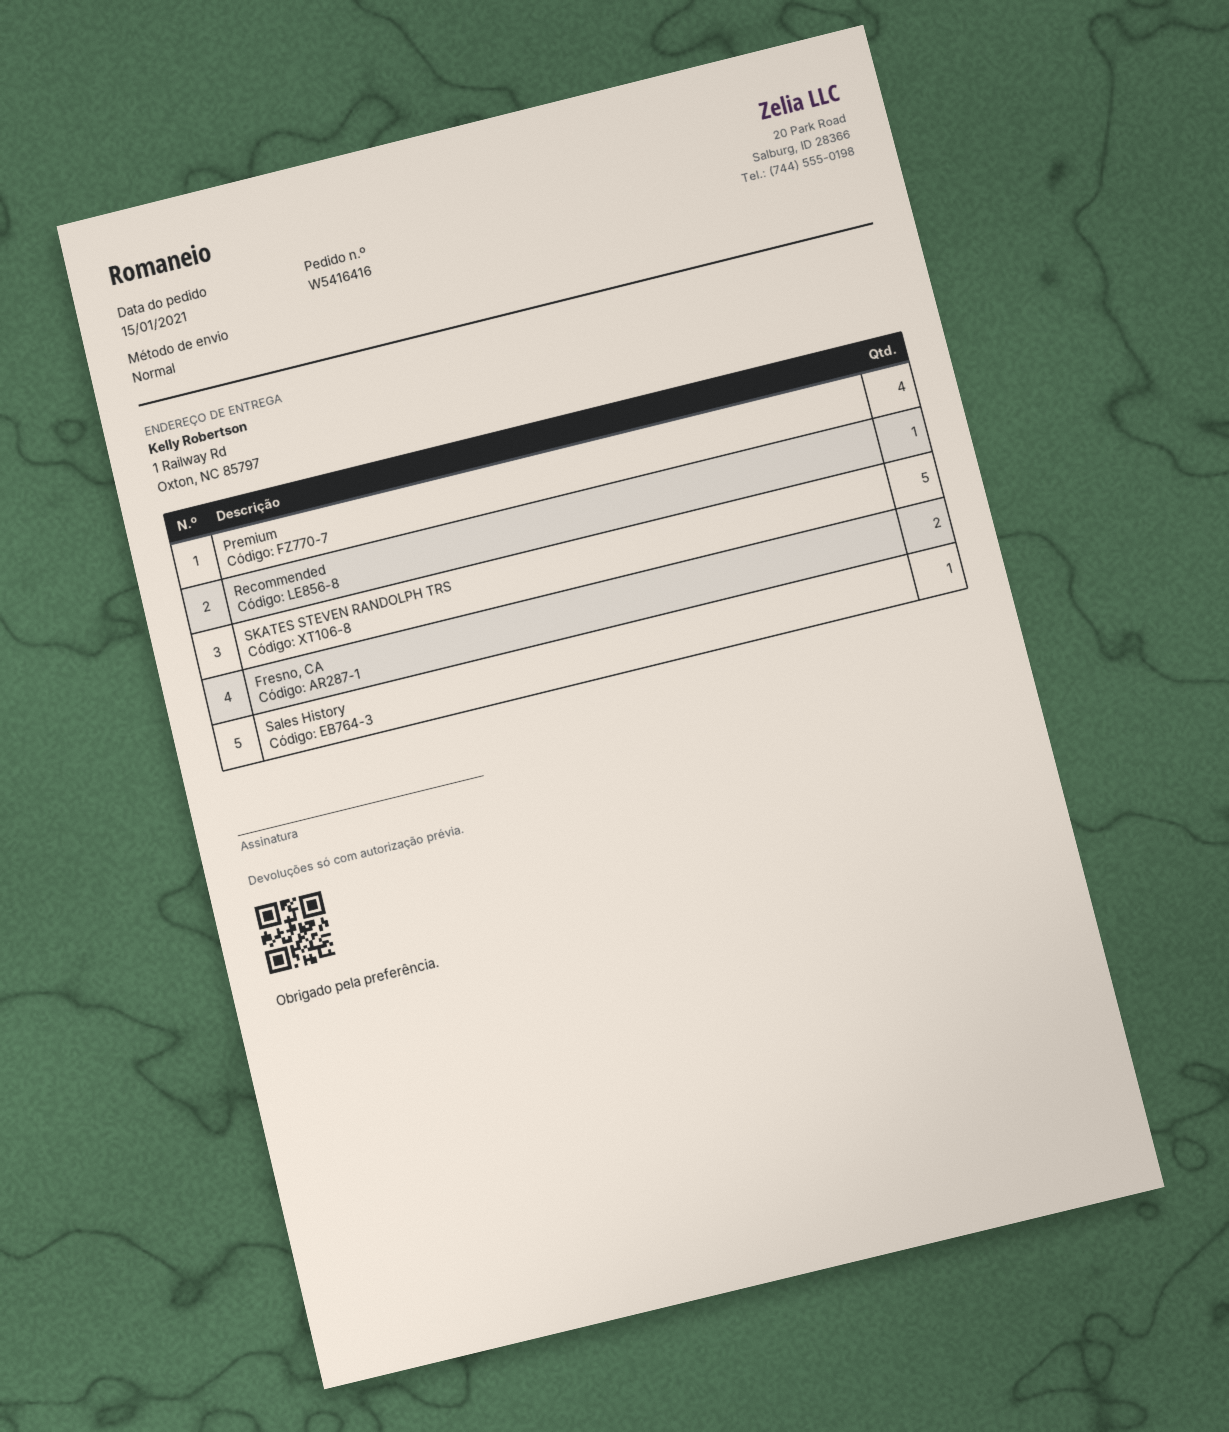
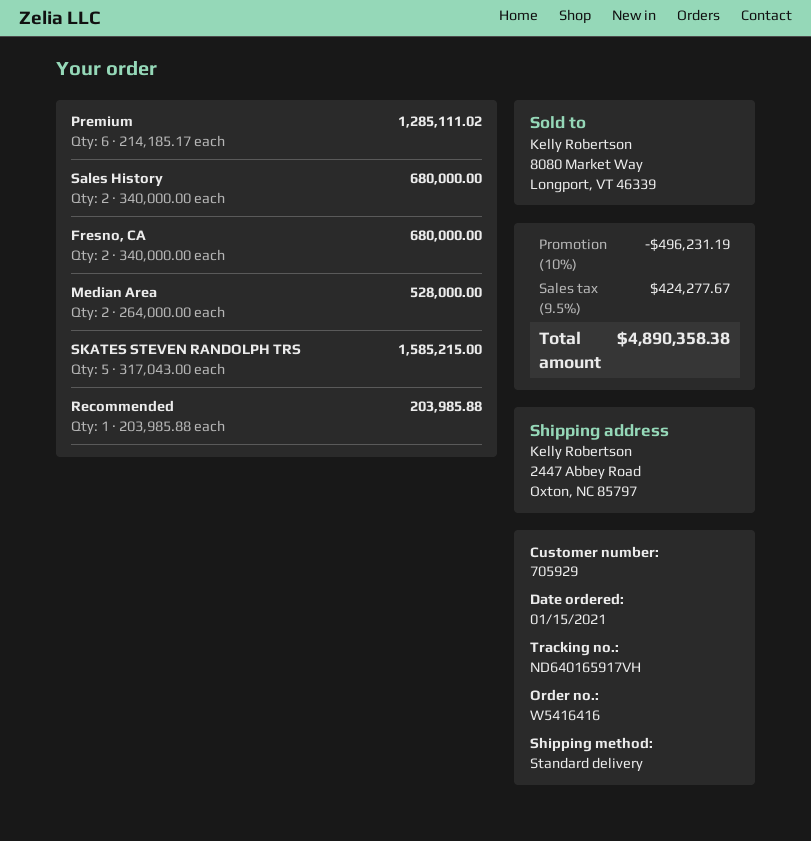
ship to: 1 Railway Rd, Oxton, NC 85797 -> 2447 Abbey Road, Oxton, NC 85797
Premium: 4 -> 6
Sales History: 1 -> 2
Median Area: none -> 2

